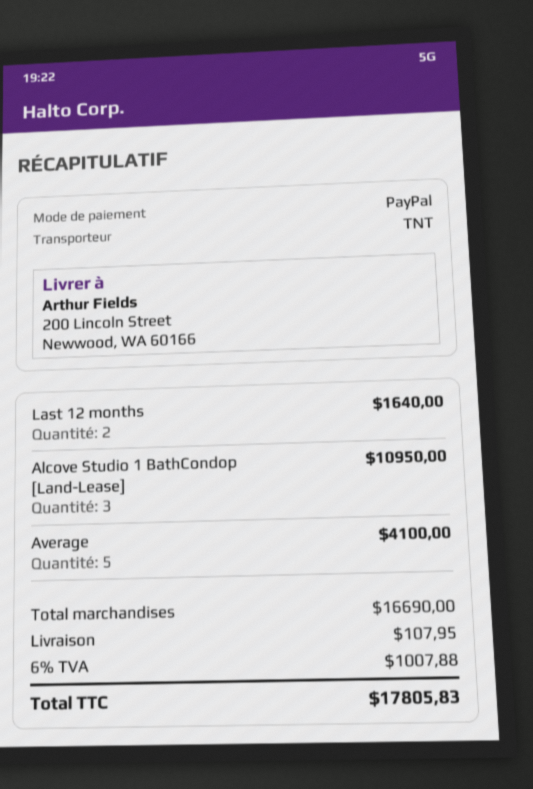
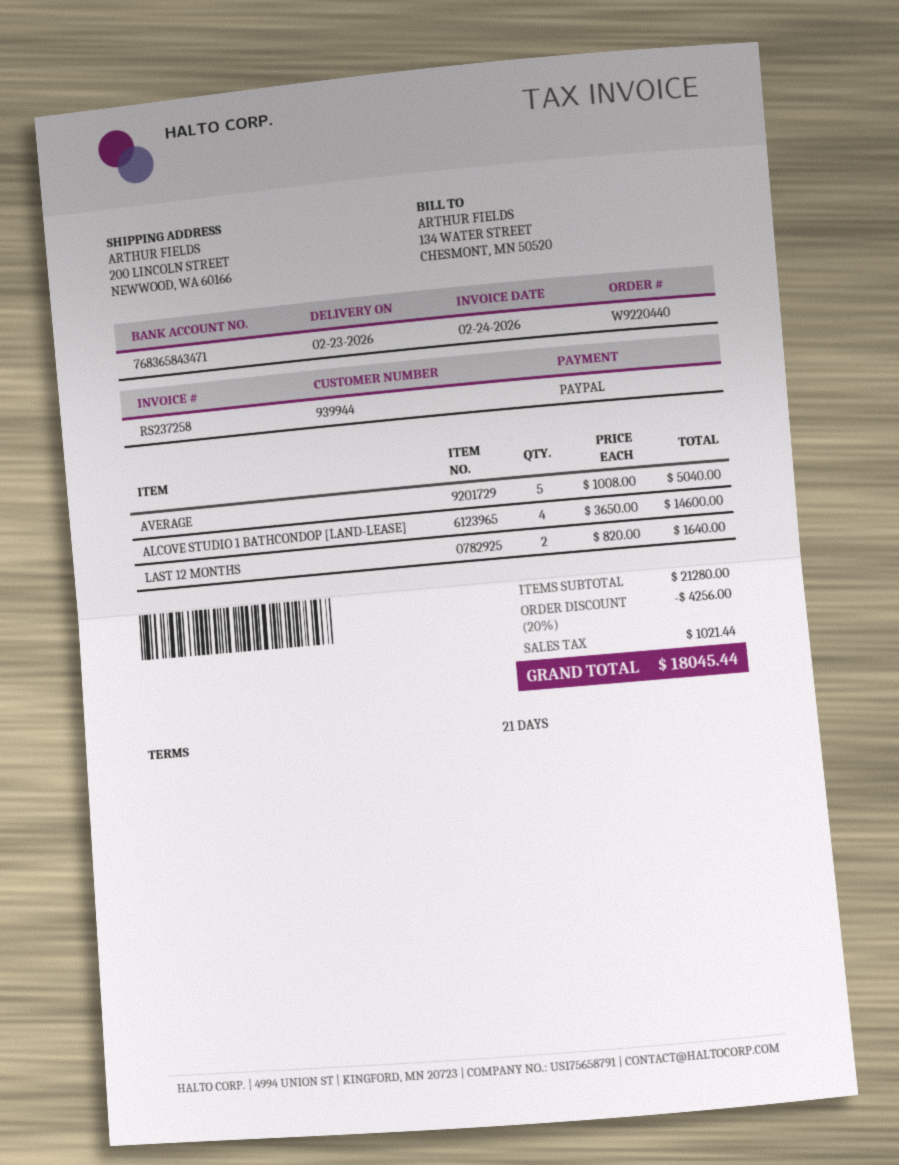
Alcove Studio 1 BathCondop [Land-Lease]: 3 for 10950.00 -> 4 for 14600.00
Average: 5 for 4100.00 -> 5 for 5040.00
subtotal: 16690.00 -> 21280.00
discount: none -> 20% = 4256.00
shipping: 107.95 -> none
tax: 1007.88 -> 1021.44
total: 17805.83 -> 18045.44

